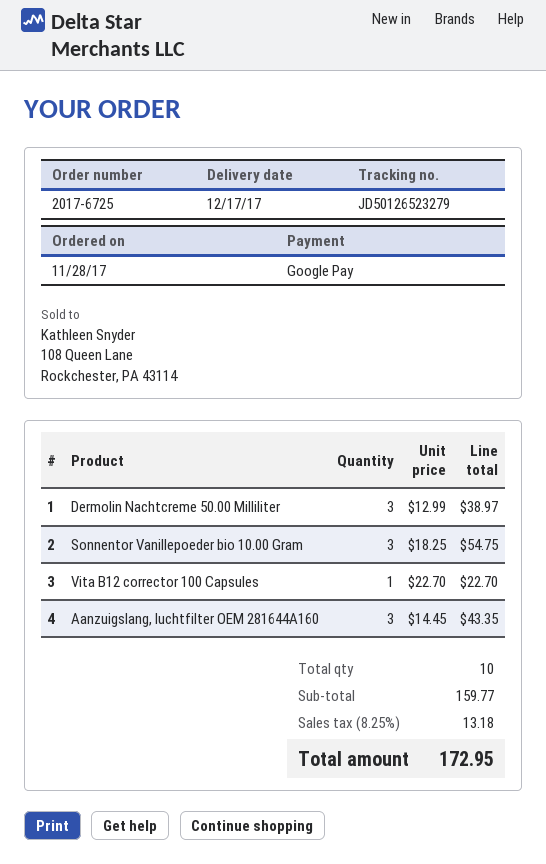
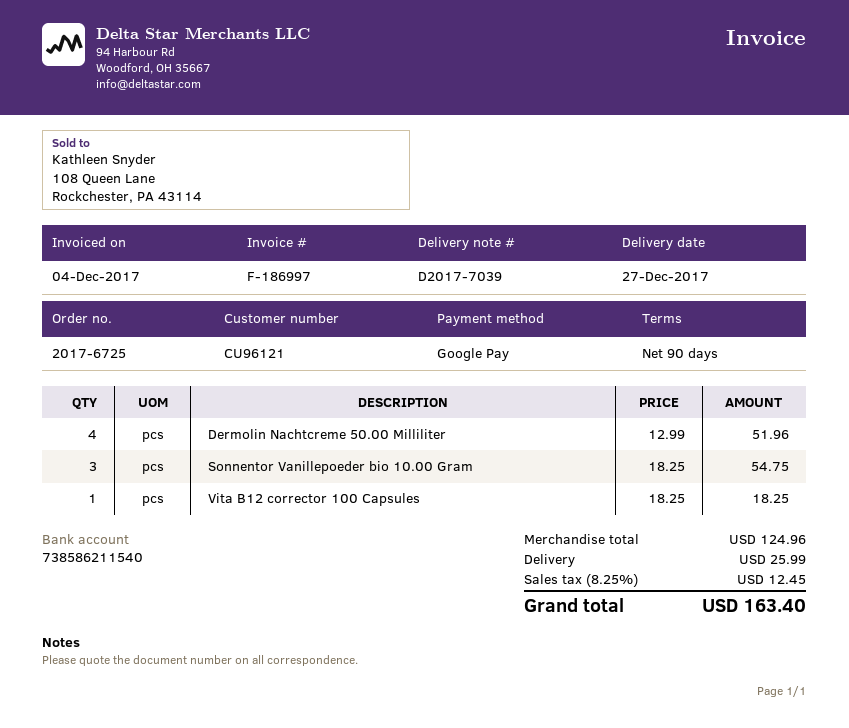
delivery date: 2017-12-17 -> 2017-12-27
Dermolin Nachtcreme 50.00 Milliliter: 3 x 12.99 = 38.97 -> 4 x 12.99 = 51.96
Vita B12 corrector 100 Capsules: 1 x 22.70 = 22.70 -> 1 x 18.25 = 18.25
Aanzuigslang, luchtfilter OEM 281644A160: 3 x 14.45 = 43.35 -> none
subtotal: 159.77 -> 124.96
shipping: none -> 25.99
tax: 8.25% = 13.18 -> 8.25% = 12.45
total: 172.95 -> 163.40

